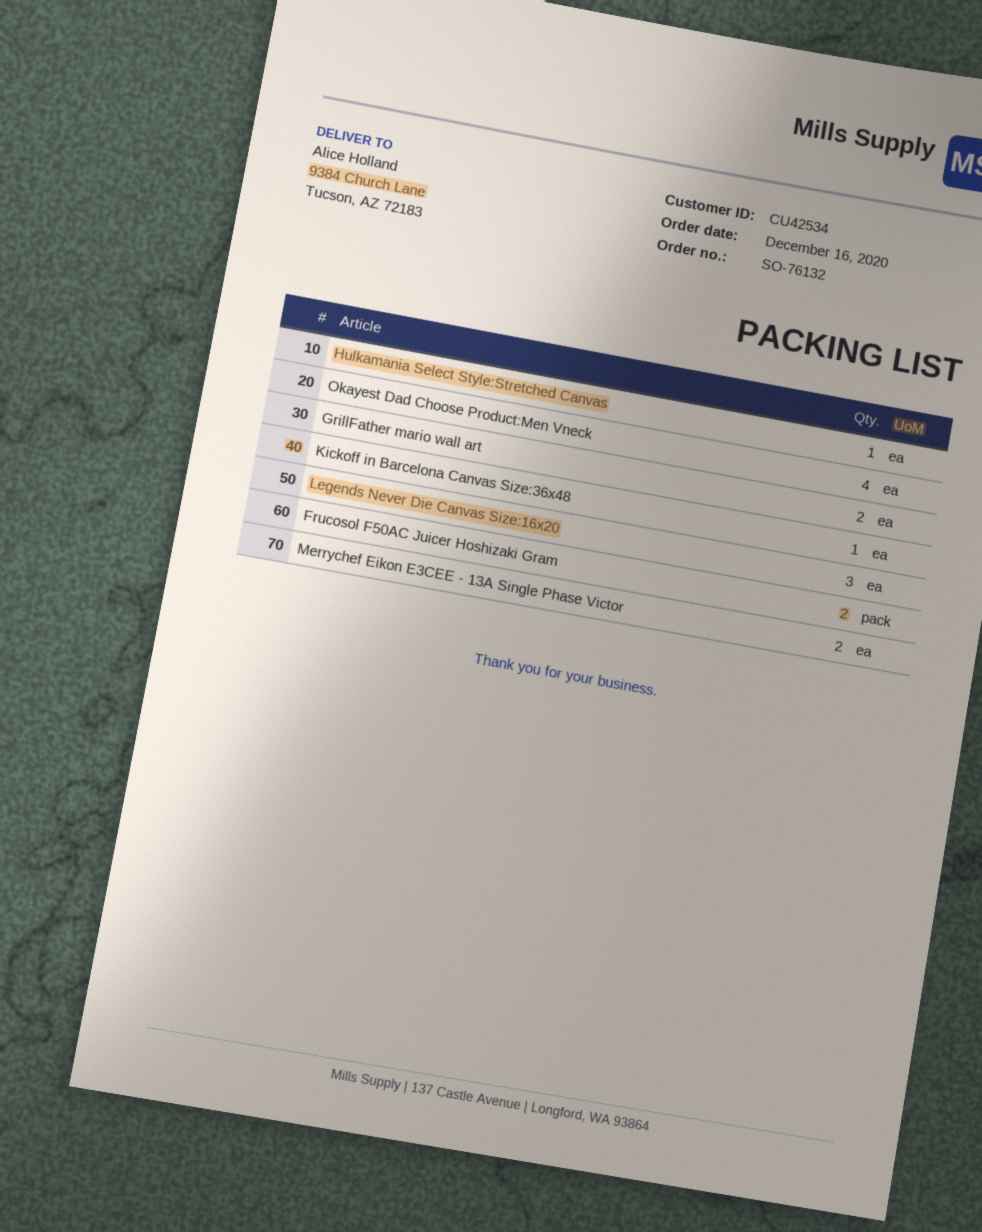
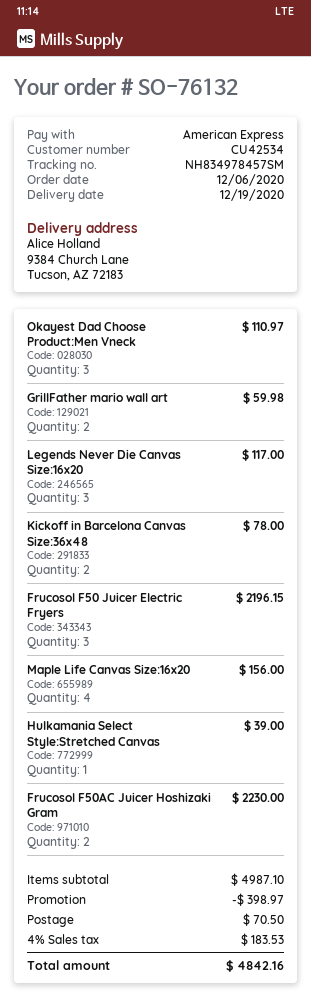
order date: 2020-12-16 -> 2020-12-06
Okayest Dad Choose Product:Men Vneck: 4 -> 3
Kickoff in Barcelona Canvas Size:36x48: 1 -> 2
Merrychef Eikon E3CEE - 13A Single Phase Victor: 2 -> none
Frucosol F50 Juicer Electric Fryers: none -> 3
Maple Life Canvas Size:16x20: none -> 4

